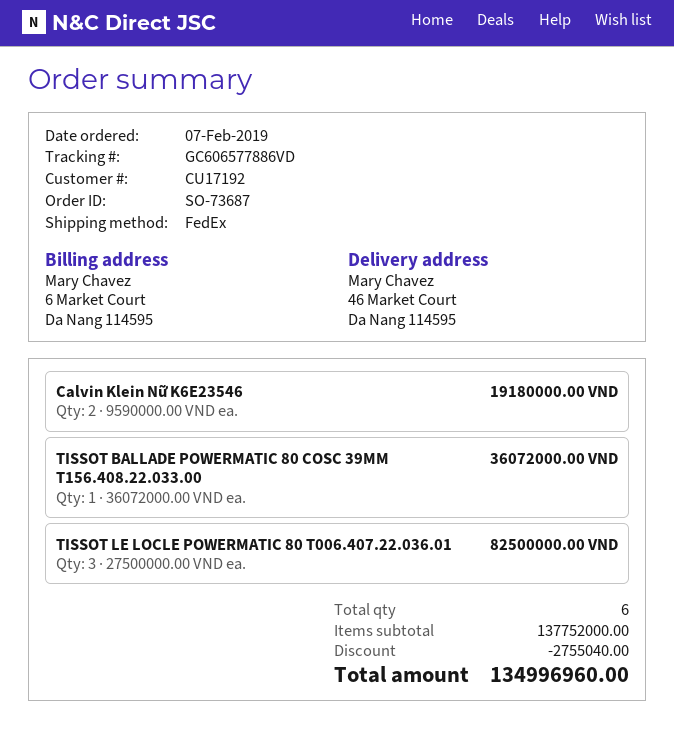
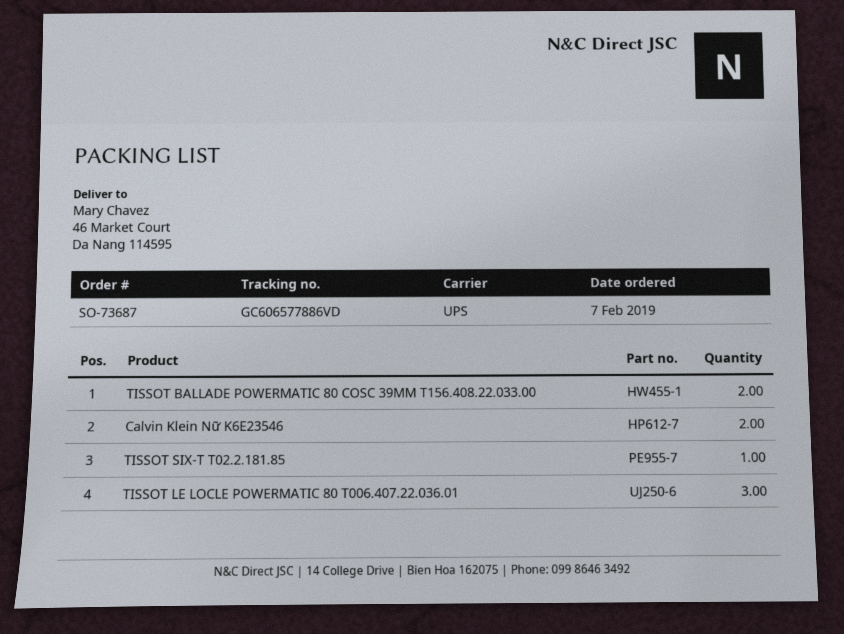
shipping method: FedEx -> UPS
TISSOT BALLADE POWERMATIC 80 COSC 39MM T156.408.22.033.00: 1 -> 2
TISSOT SIX-T T02.2.181.85: none -> 1

